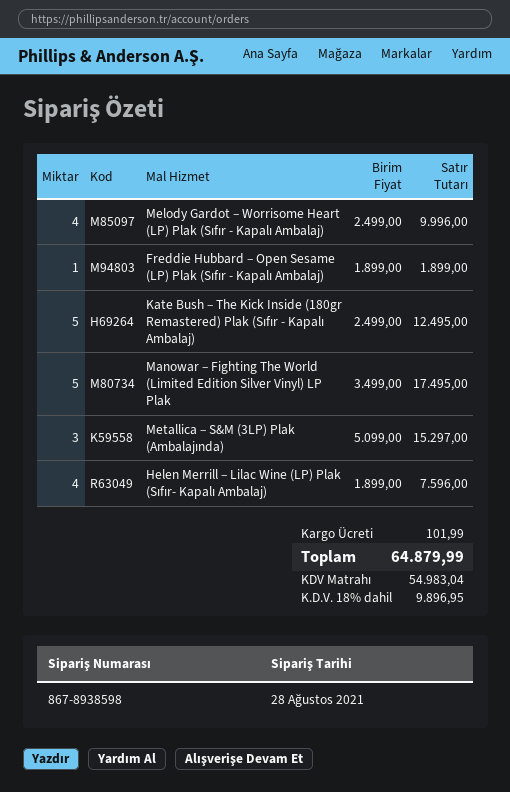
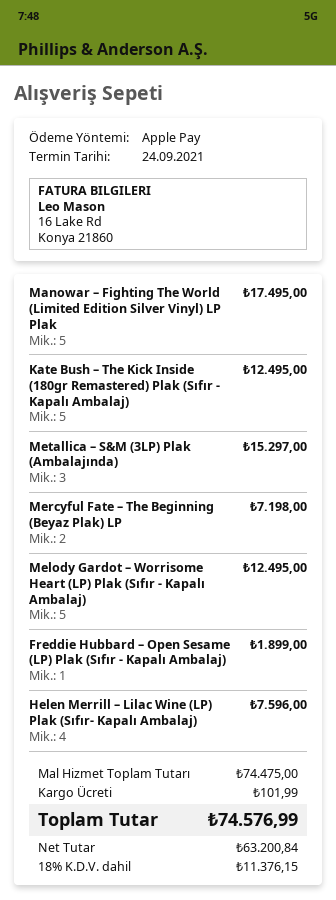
Melody Gardot – Worrisome Heart (LP) Plak (Sıfır - Kapalı Ambalaj): 4 for 9996.00 -> 5 for 12495.00
Mercyful Fate – The Beginning (Beyaz Plak) LP: none -> 2 for 7198.00
net: 54983.04 -> 63200.84
tax: 18% = 9896.95 -> 18% = 11376.15
total: 64879.99 -> 74576.99

